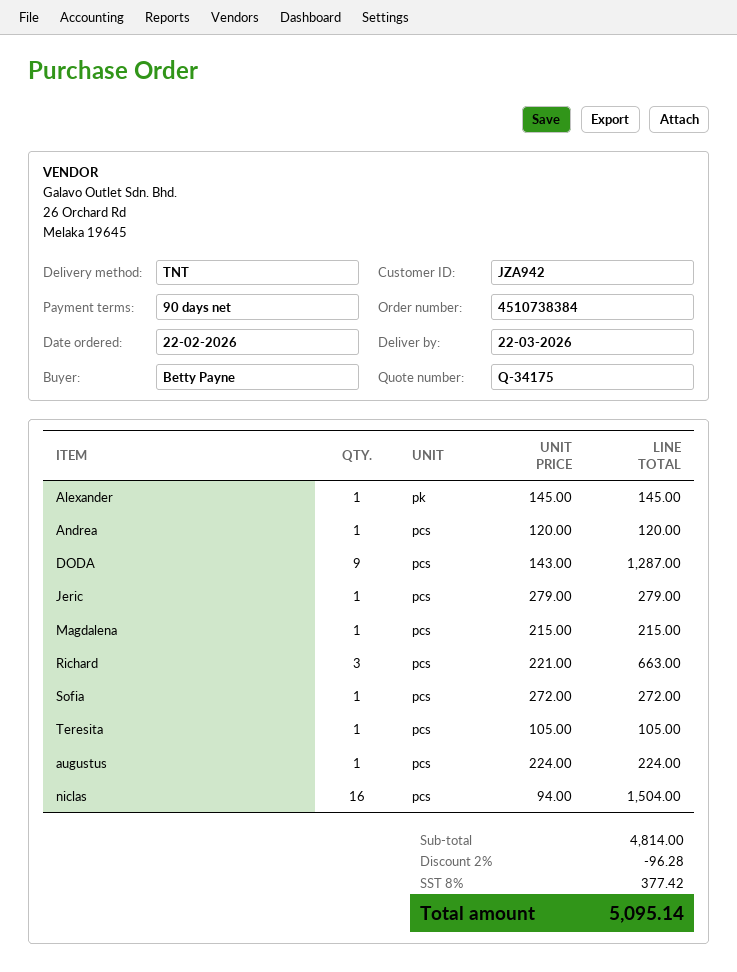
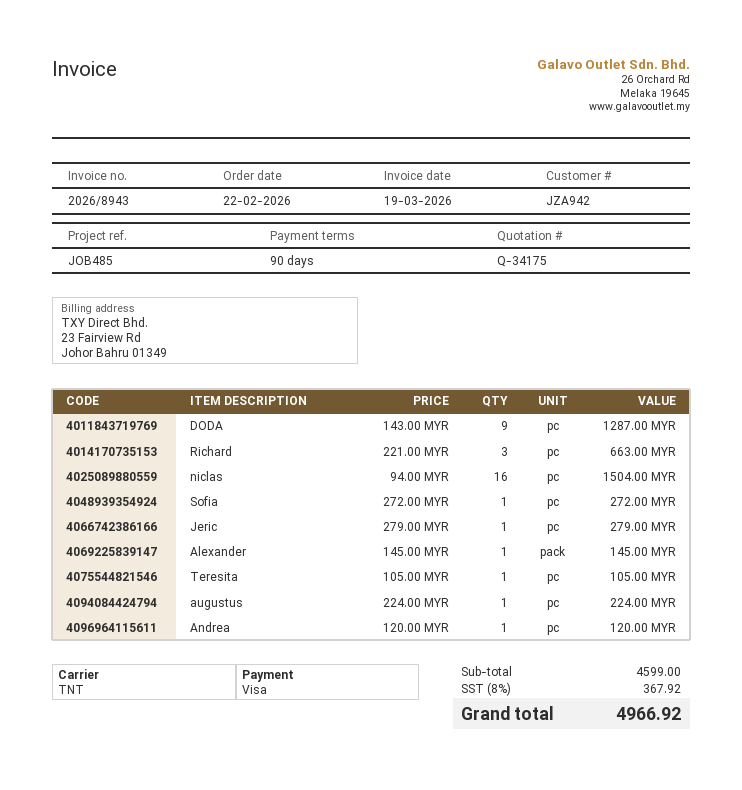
Magdalena: 1 x 215.00 = 215.00 -> none
subtotal: 4814.00 -> 4599.00
discount: 2% = 96.28 -> none
tax: 8% = 377.42 -> 8% = 367.92
total: 5095.14 -> 4966.92

